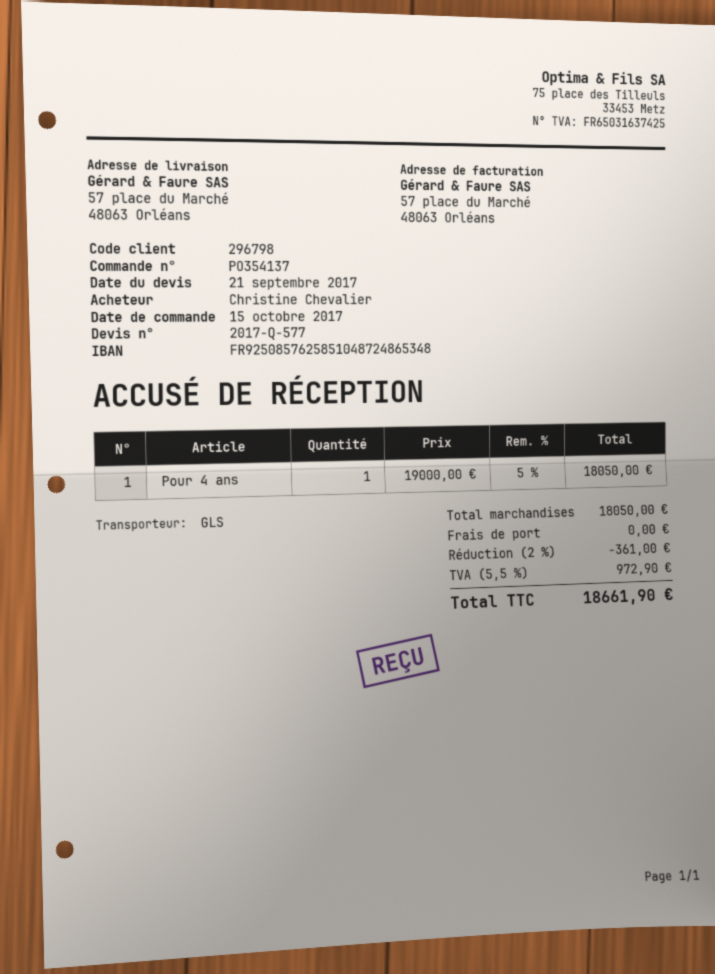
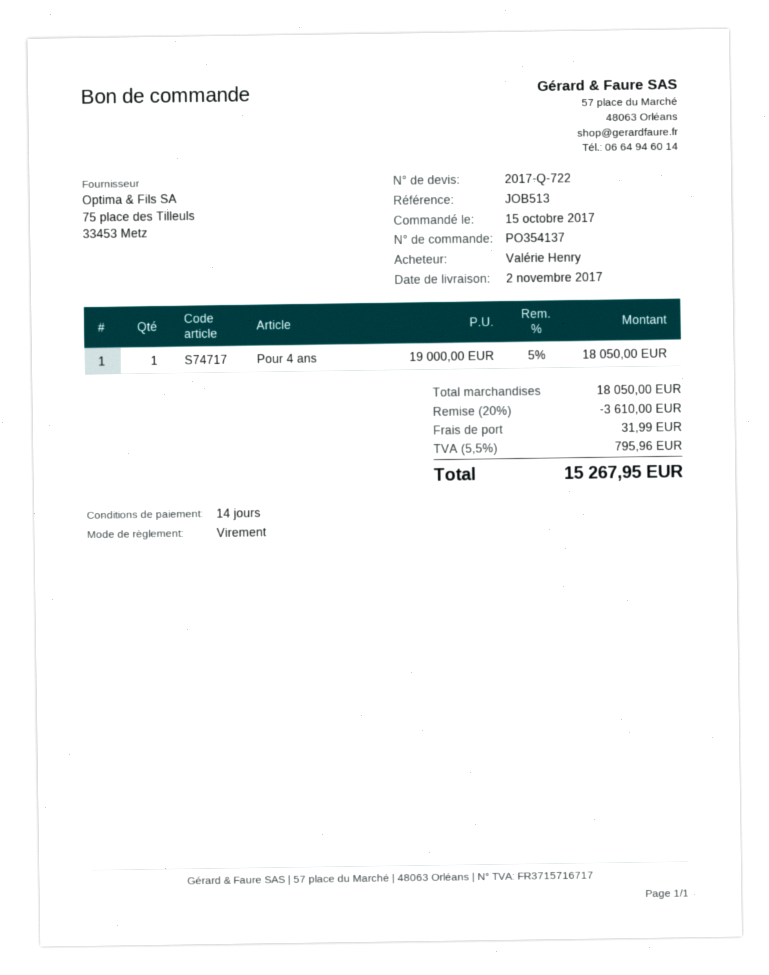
quote number: 2017-Q-577 -> 2017-Q-722
ordered by: Christine Chevalier -> Valérie Henry
discount: 2% = 361.00 -> 20% = 3610.00
shipping: 0.00 -> 31.99
tax: 5.5% = 972.90 -> 5.5% = 795.96
total: 18661.90 -> 15267.95

